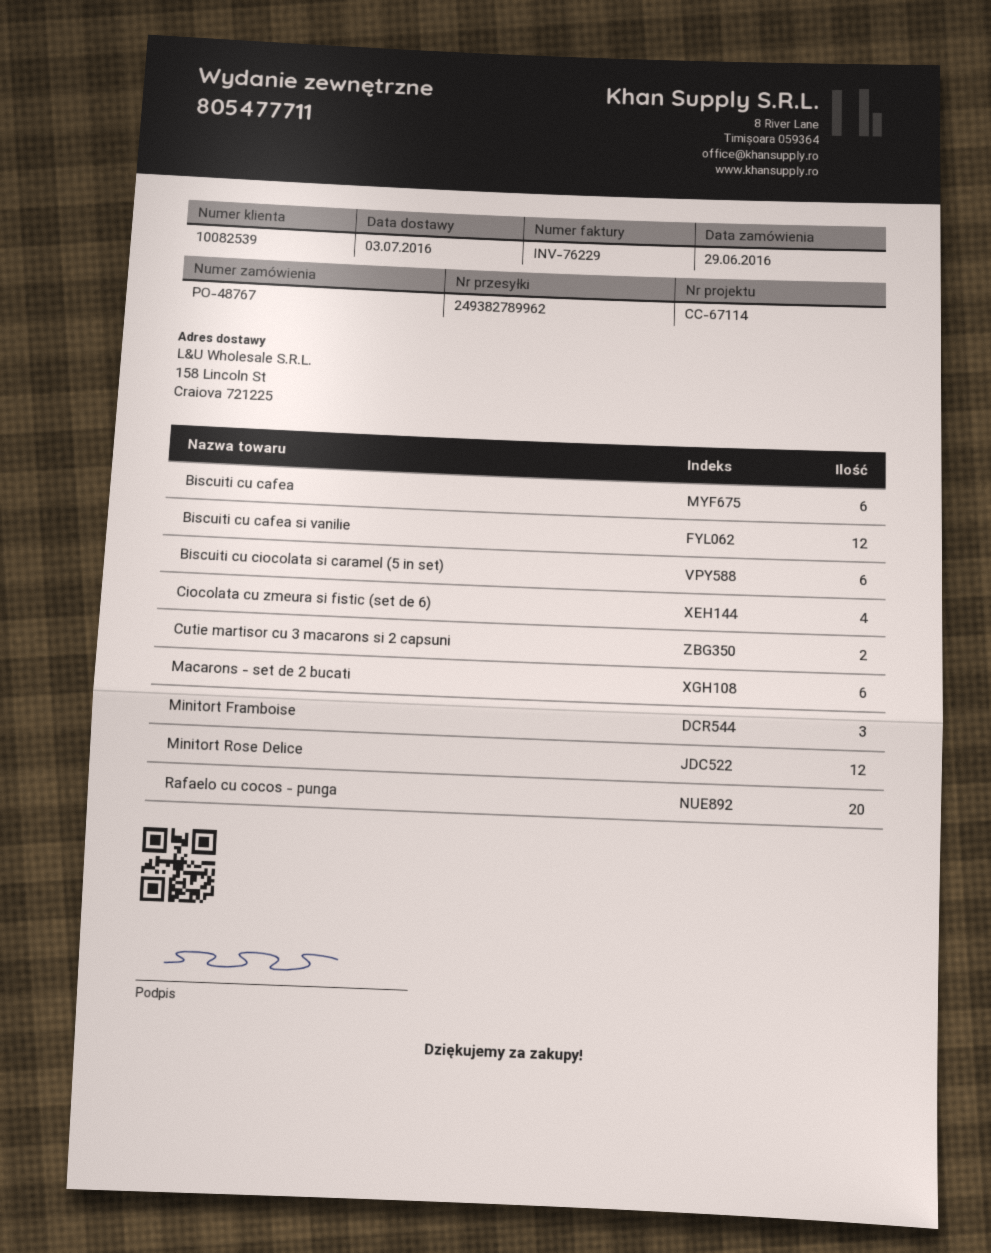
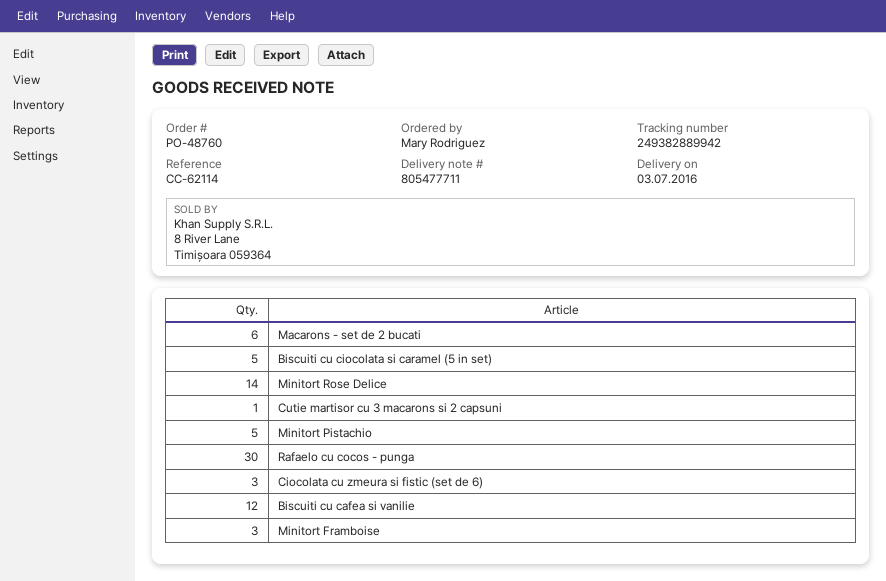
order number: PO-48767 -> PO-48760
reference: CC-67114 -> CC-62114
tracking number: 249382789962 -> 249382889942
Biscuiti cu cafea: 6 -> none
Biscuiti cu ciocolata si caramel (5 in set): 6 -> 5
Ciocolata cu zmeura si fistic (set de 6): 4 -> 3
Cutie martisor cu 3 macarons si 2 capsuni: 2 -> 1
Minitort Rose Delice: 12 -> 14
Rafaelo cu cocos - punga: 20 -> 30
Minitort Pistachio: none -> 5

